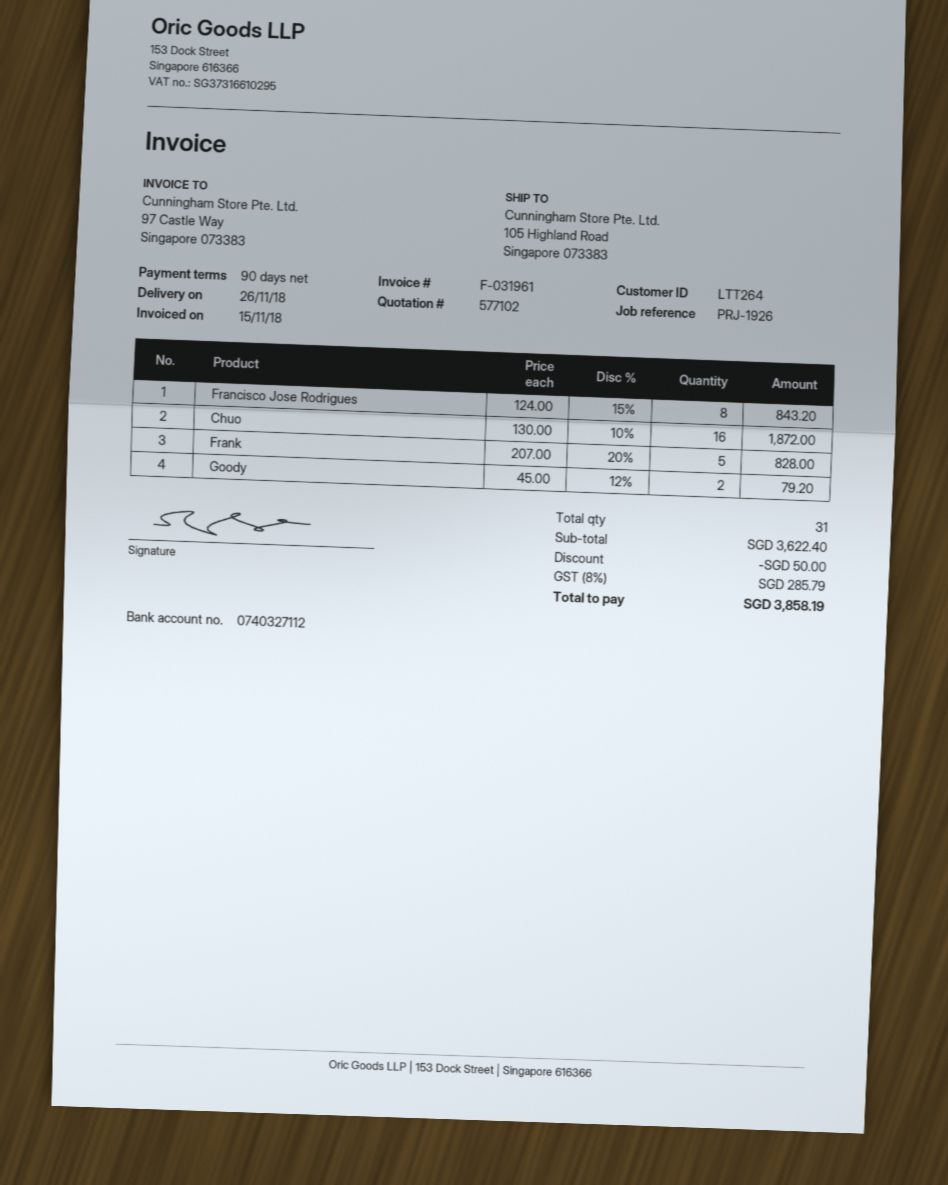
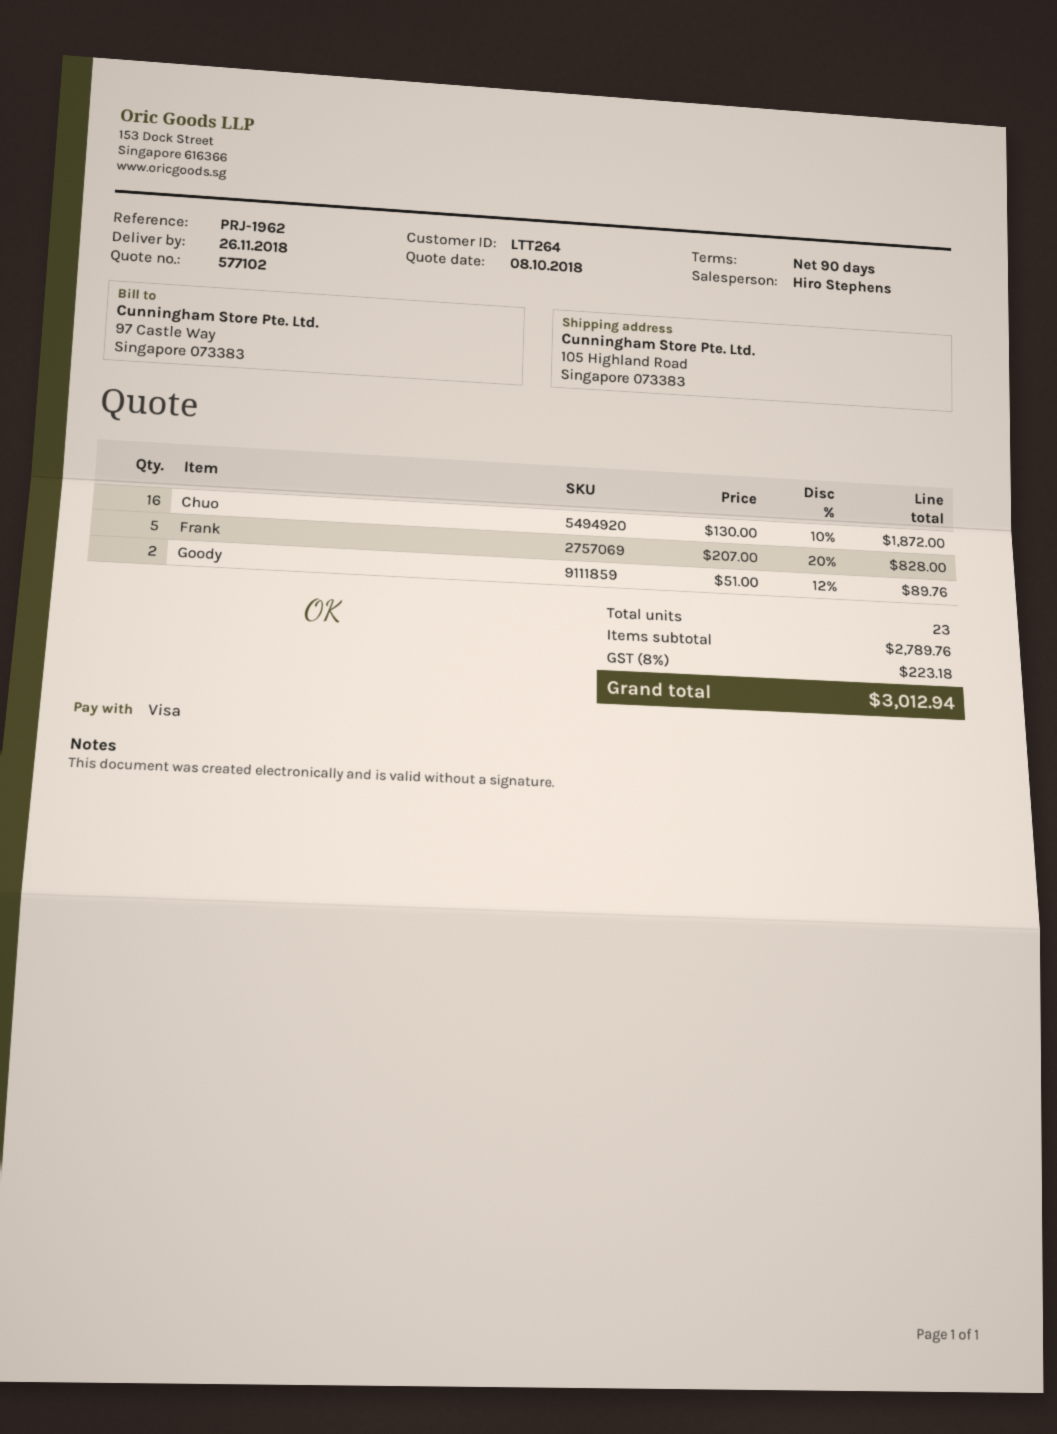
reference: PRJ-1926 -> PRJ-1962
Francisco Jose Rodrigues: 8 x 124.00 - 15% = 843.20 -> none
Goody: 2 x 45.00 - 12% = 79.20 -> 2 x 51.00 - 12% = 89.76
total quantity: 31 -> 23
subtotal: 3622.40 -> 2789.76
discount: 50.00 -> none
tax: 8% = 285.79 -> 8% = 223.18
total: 3858.19 -> 3012.94

